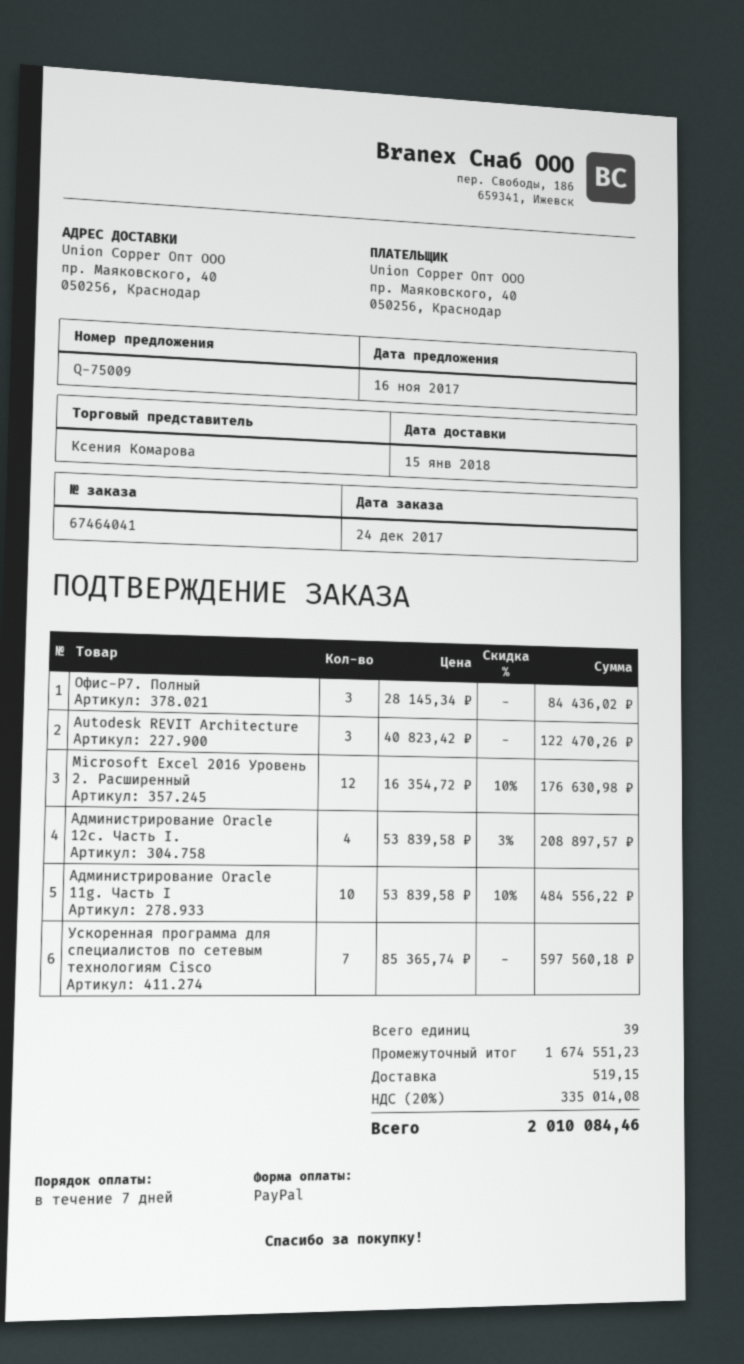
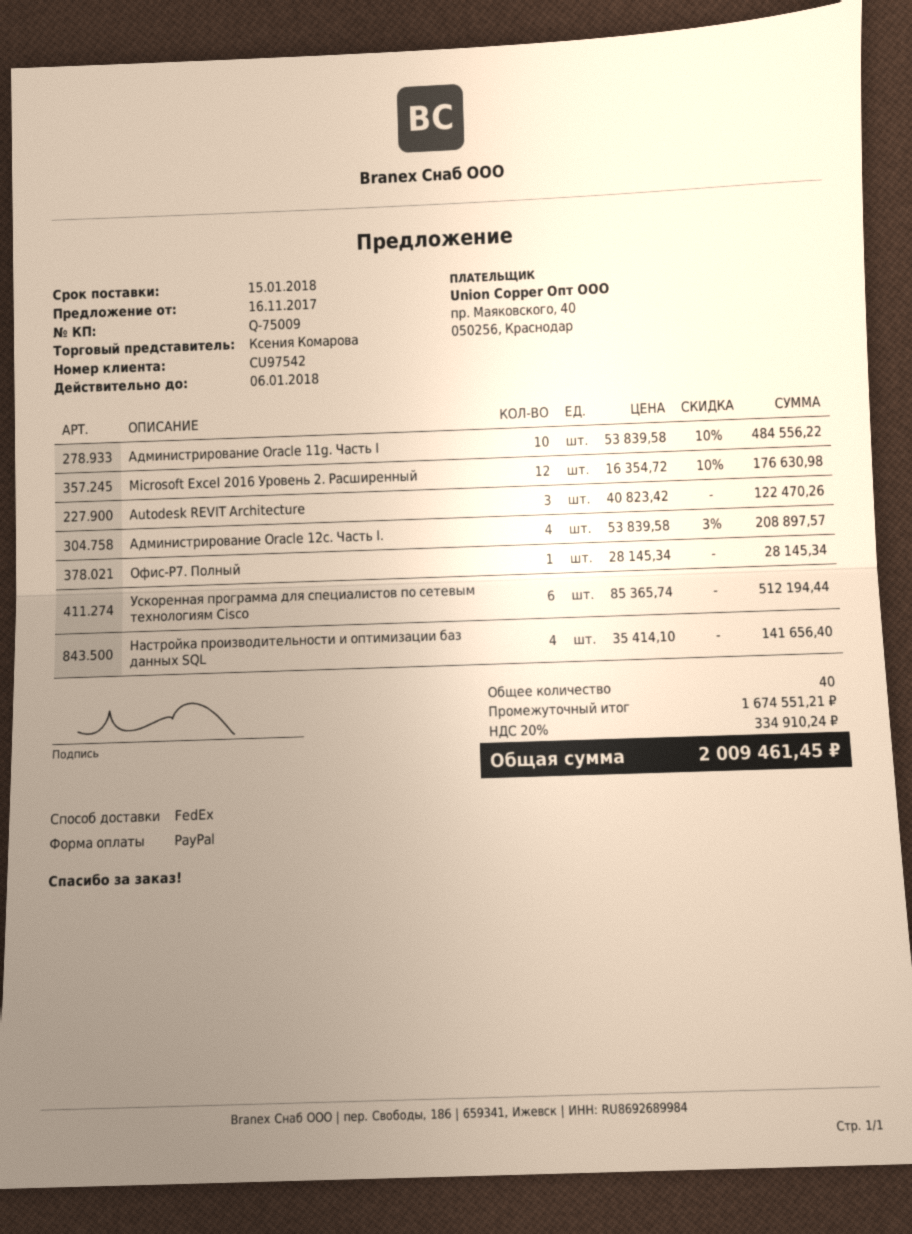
Офис-Р7. Полный: 3 x 28145.34 = 84436.02 -> 1 x 28145.34 = 28145.34
Ускоренная программа для специалистов по сетевым технологиям Cisco: 7 x 85365.74 = 597560.18 -> 6 x 85365.74 = 512194.44
Настройка производительности и оптимизации баз данных SQL: none -> 4 x 35414.10 = 141656.40
total quantity: 39 -> 40
subtotal: 1674551.23 -> 1674551.21
shipping: 519.15 -> none
tax: 20% = 335014.08 -> 20% = 334910.24
total: 2010084.46 -> 2009461.45

